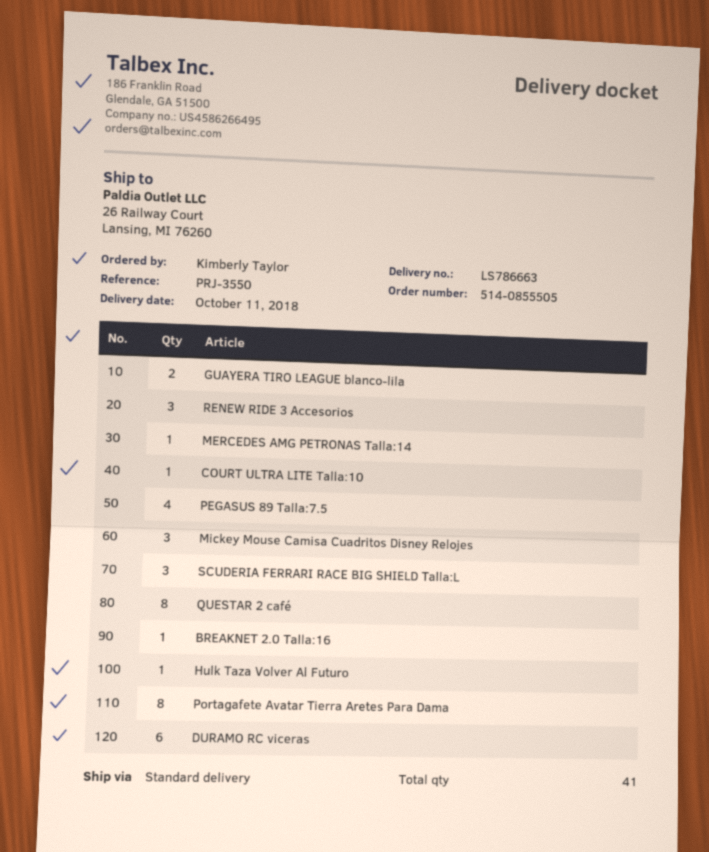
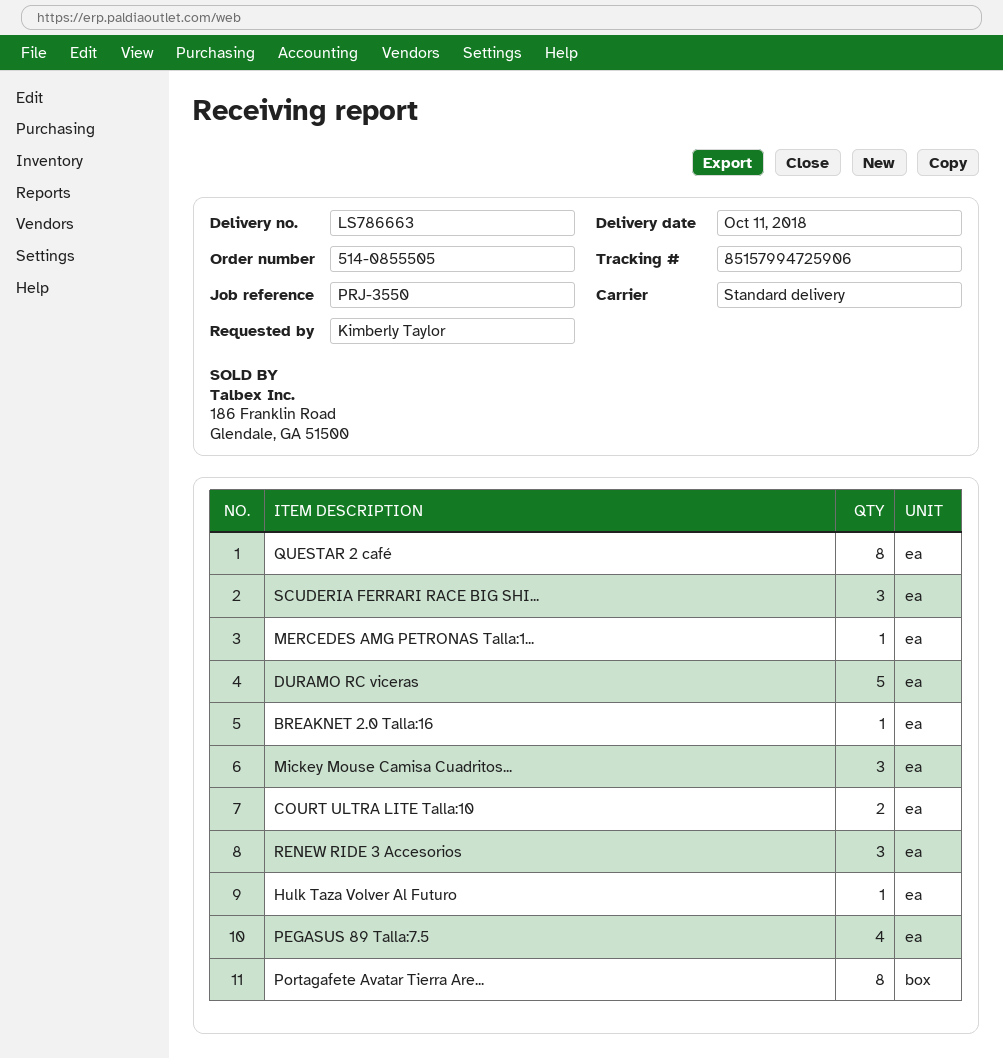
GUAYERA TIRO LEAGUE blanco-lila: 2 -> none
COURT ULTRA LITE Talla:10: 1 -> 2
DURAMO RC viceras: 6 -> 5

